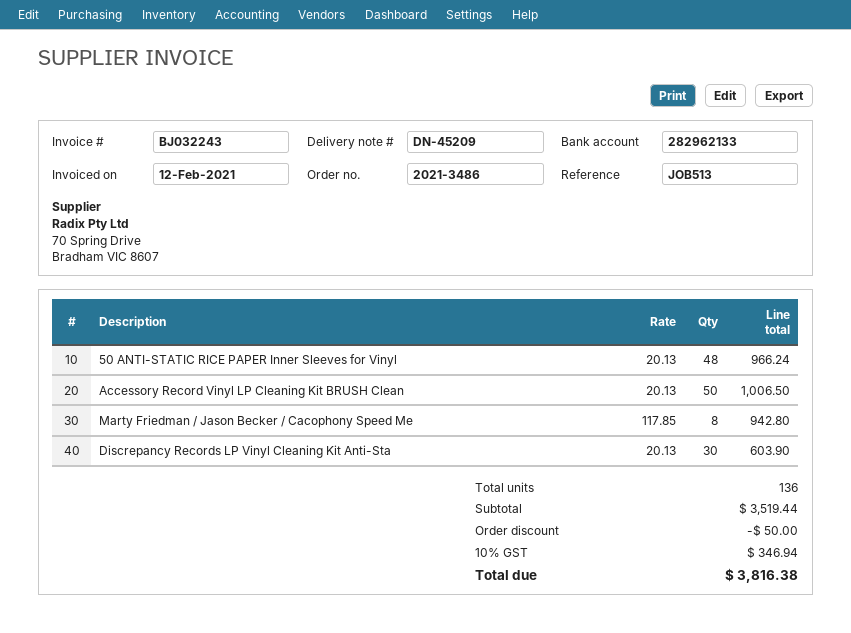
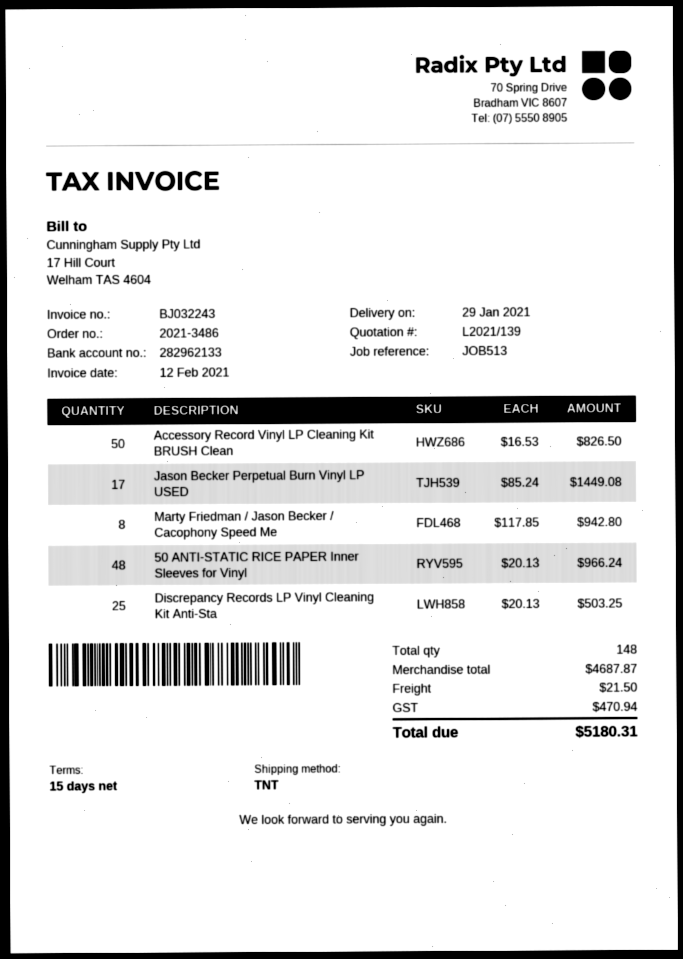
Accessory Record Vinyl LP Cleaning Kit BRUSH Clean: 50 x 20.13 = 1006.50 -> 50 x 16.53 = 826.50
Discrepancy Records LP Vinyl Cleaning Kit Anti-Sta: 30 x 20.13 = 603.90 -> 25 x 20.13 = 503.25
Jason Becker Perpetual Burn Vinyl LP USED: none -> 17 x 85.24 = 1449.08
total quantity: 136 -> 148
subtotal: 3519.44 -> 4687.87
discount: 50.00 -> none
shipping: none -> 21.50
tax: 346.94 -> 470.94
total: 3816.38 -> 5180.31

